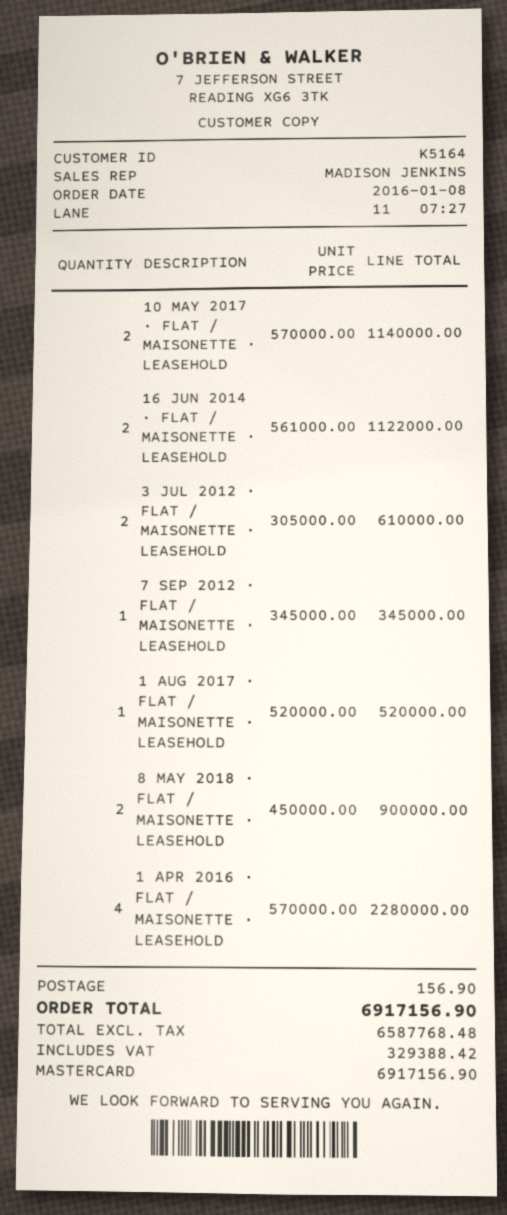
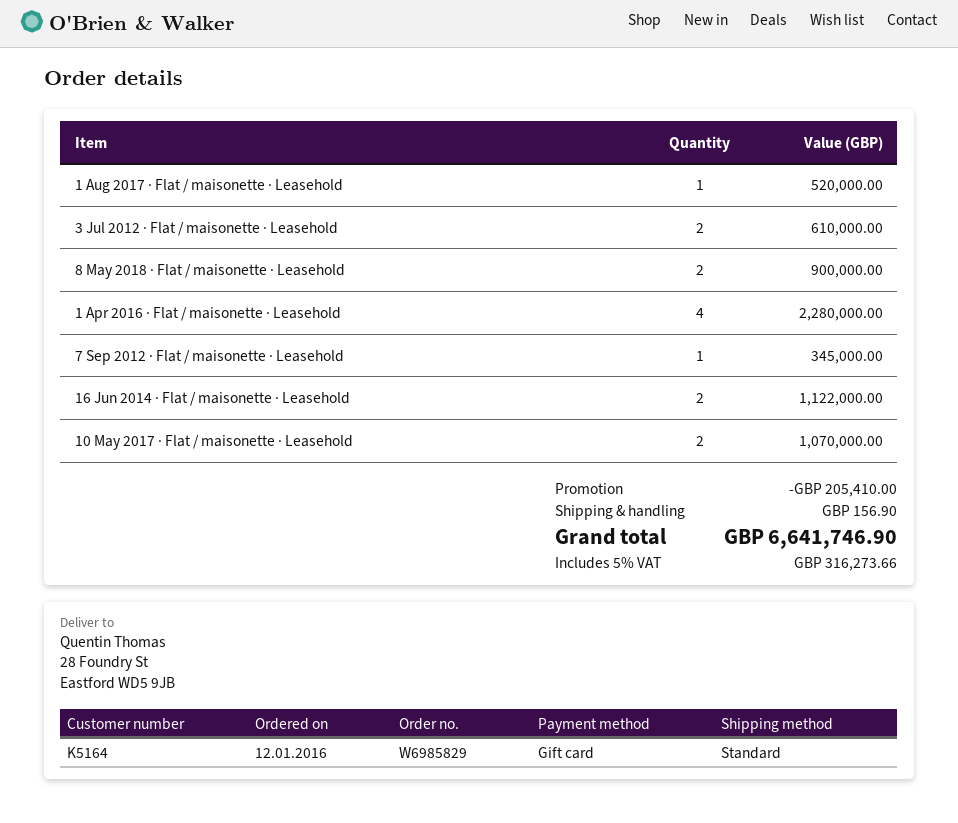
order date: 2016-01-08 -> 2016-01-12
payment method: Mastercard -> gift card
10 MAY 2017 · FLAT / MAISONETTE · LEASEHOLD: 2 for 1140000.00 -> 2 for 1070000.00
discount: none -> 205410.00
tax: 329388.42 -> 316273.66
total: 6917156.90 -> 6641746.90

